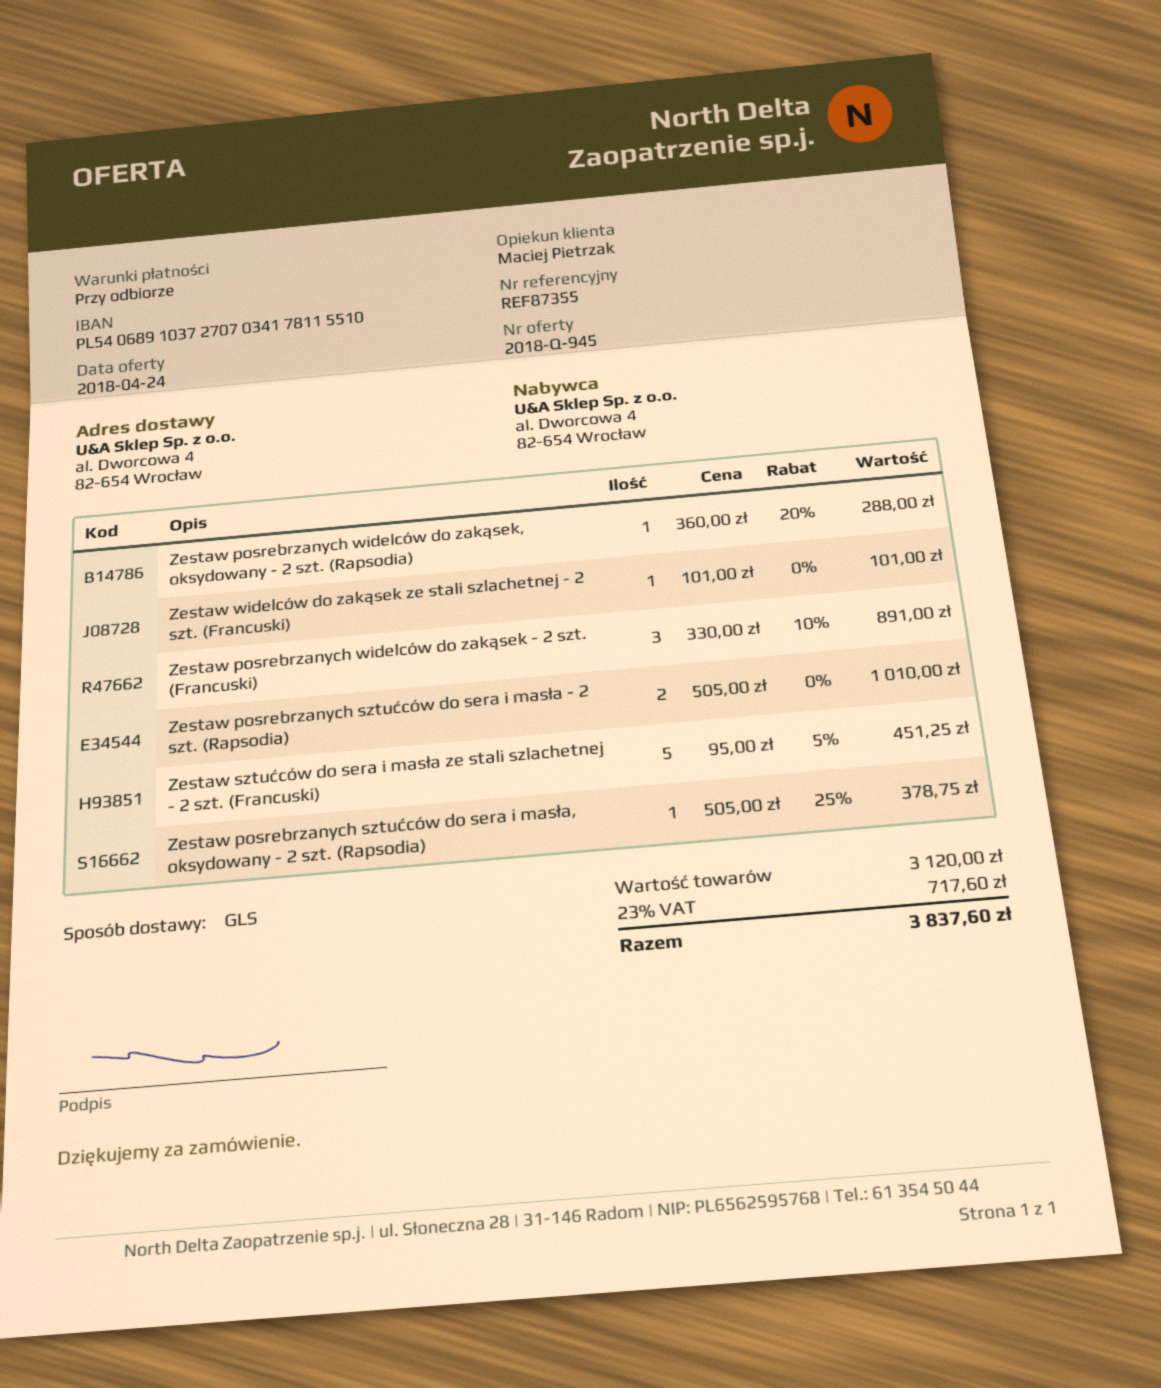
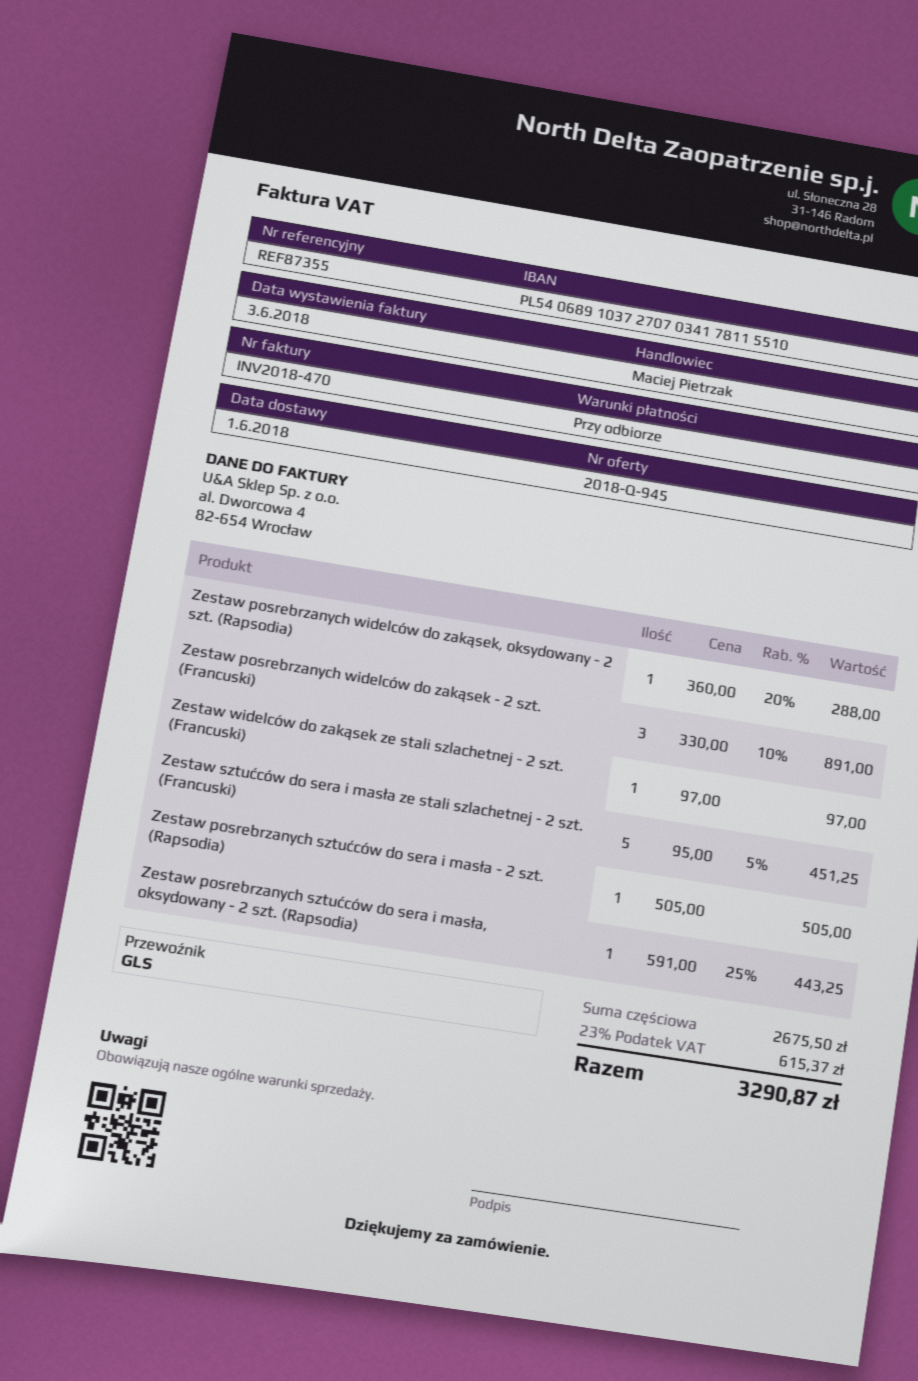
Zestaw widelców do zakąsek ze stali szlachetnej - 2 szt. (Francuski): 1 x 101.00 = 101.00 -> 1 x 97.00 = 97.00
Zestaw posrebrzanych sztućców do sera i masła - 2 szt. (Rapsodia): 2 x 505.00 = 1010.00 -> 1 x 505.00 = 505.00
Zestaw posrebrzanych sztućców do sera i masła, oksydowany - 2 szt. (Rapsodia): 1 x 505.00 - 25% = 378.75 -> 1 x 591.00 - 25% = 443.25
subtotal: 3120.00 -> 2675.50
tax: 23% = 717.60 -> 23% = 615.37
total: 3837.60 -> 3290.87

